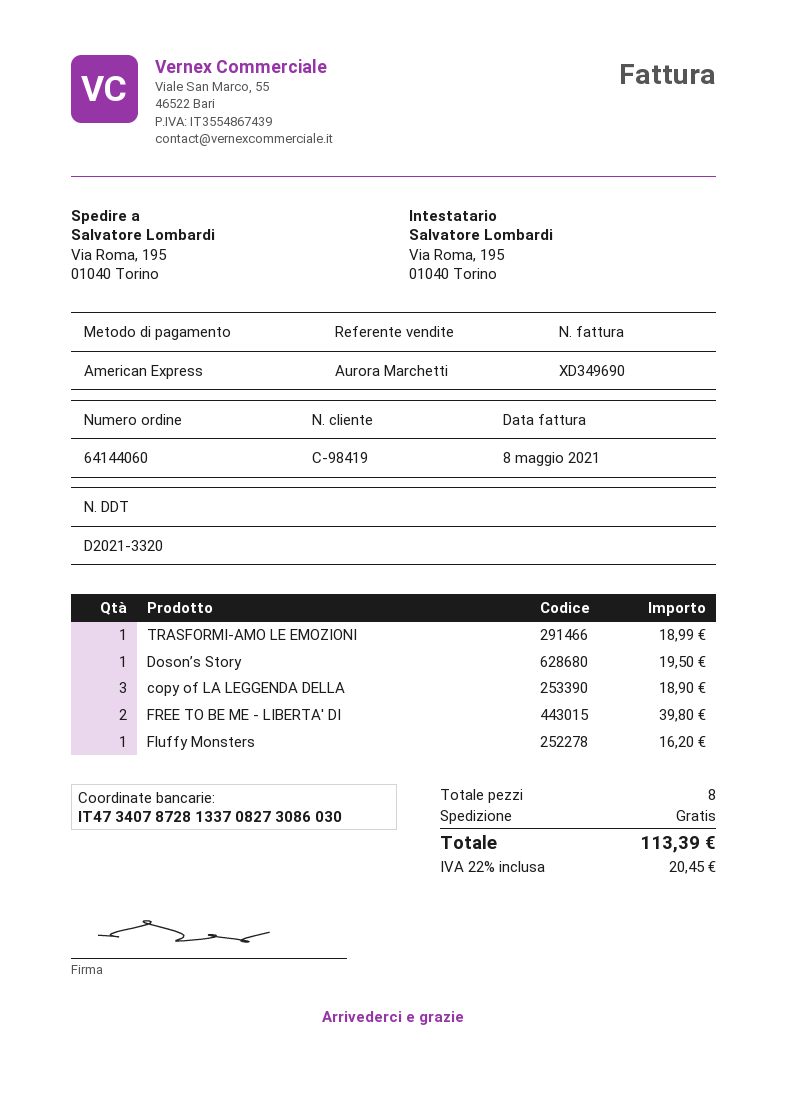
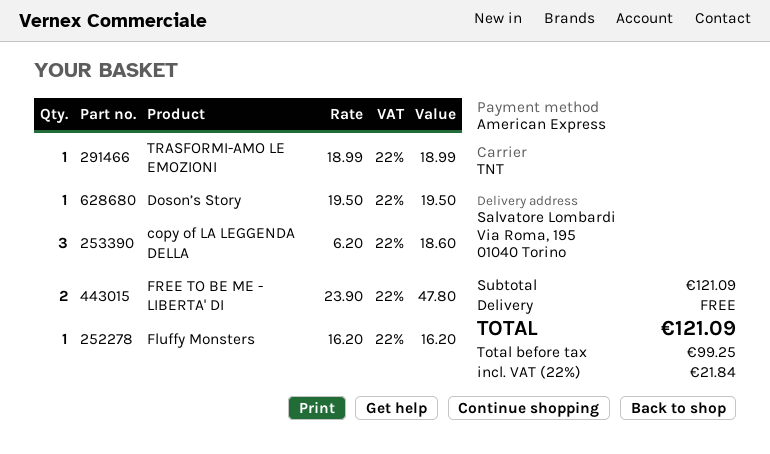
copy of LA LEGGENDA DELLA: 3 for 18.90 -> 3 for 18.60
FREE TO BE ME - LIBERTA' DI: 2 for 39.80 -> 2 for 47.80
tax: 22% = 20.45 -> 22% = 21.84
total: 113.39 -> 121.09

